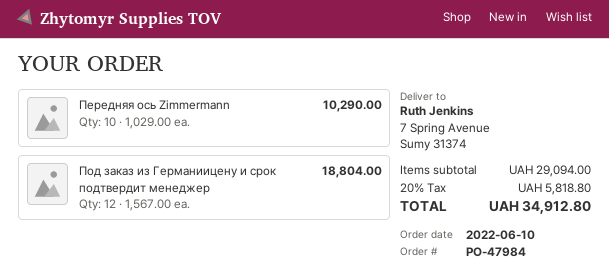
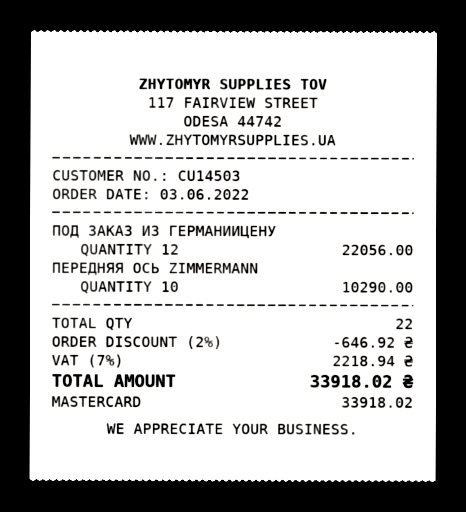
order date: 2022-06-10 -> 2022-06-03
Под заказ из Германиицену и срок подтвердит менеджер: 12 for 18804.00 -> 12 for 22056.00
discount: none -> 2% = 646.92
tax: 20% = 5818.80 -> 7% = 2218.94
total: 34912.80 -> 33918.02

